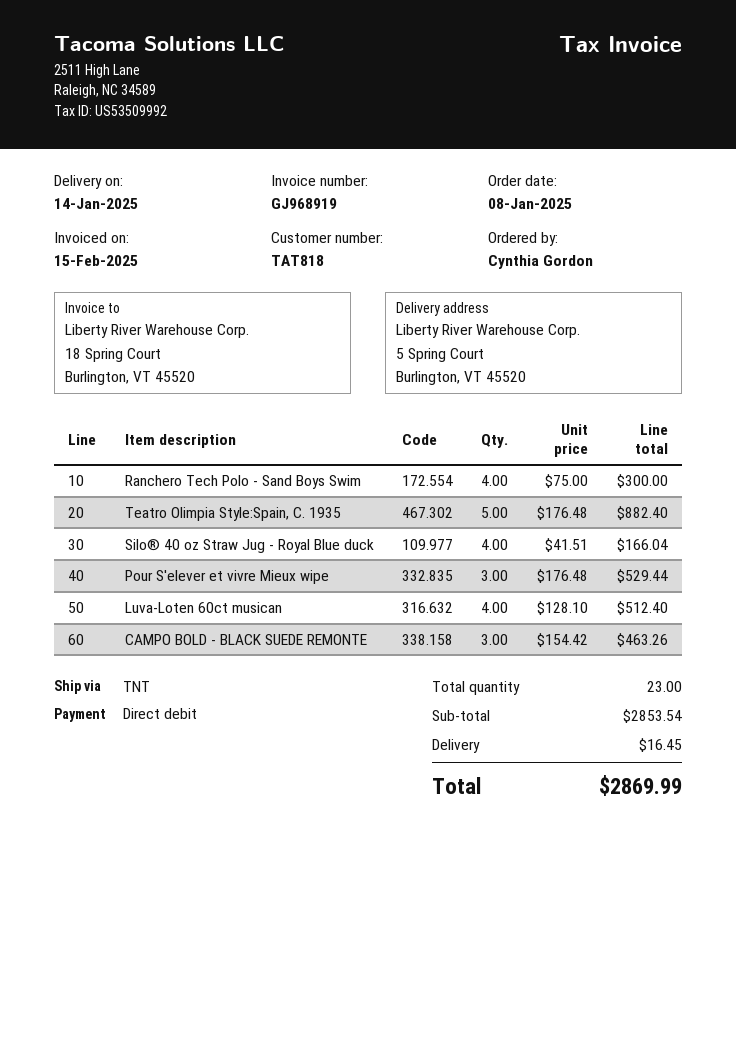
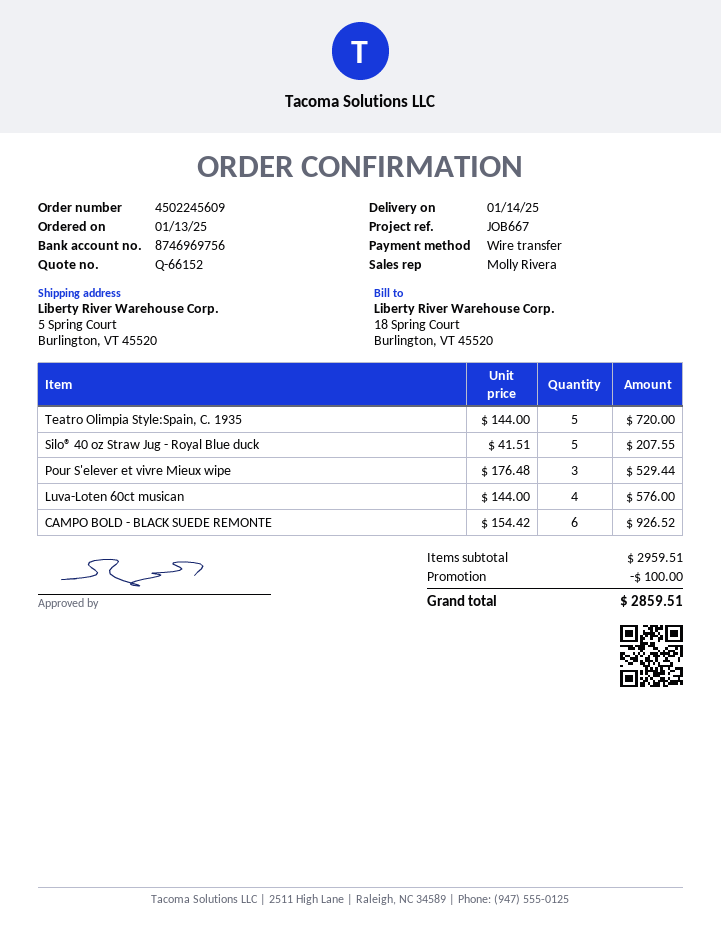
order date: 2025-01-08 -> 2025-01-13
payment method: direct debit -> bank transfer
Ranchero Tech Polo - Sand Boys Swim: 4 x 75.00 = 300.00 -> none
Teatro Olimpia Style:Spain, C. 1935: 5 x 176.48 = 882.40 -> 5 x 144.00 = 720.00
Silo® 40 oz Straw Jug - Royal Blue duck: 4 x 41.51 = 166.04 -> 5 x 41.51 = 207.55
Luva-Loten 60ct musican: 4 x 128.10 = 512.40 -> 4 x 144.00 = 576.00
CAMPO BOLD - BLACK SUEDE REMONTE: 3 x 154.42 = 463.26 -> 6 x 154.42 = 926.52
subtotal: 2853.54 -> 2959.51
discount: none -> 100.00
shipping: 16.45 -> none
total: 2869.99 -> 2859.51

